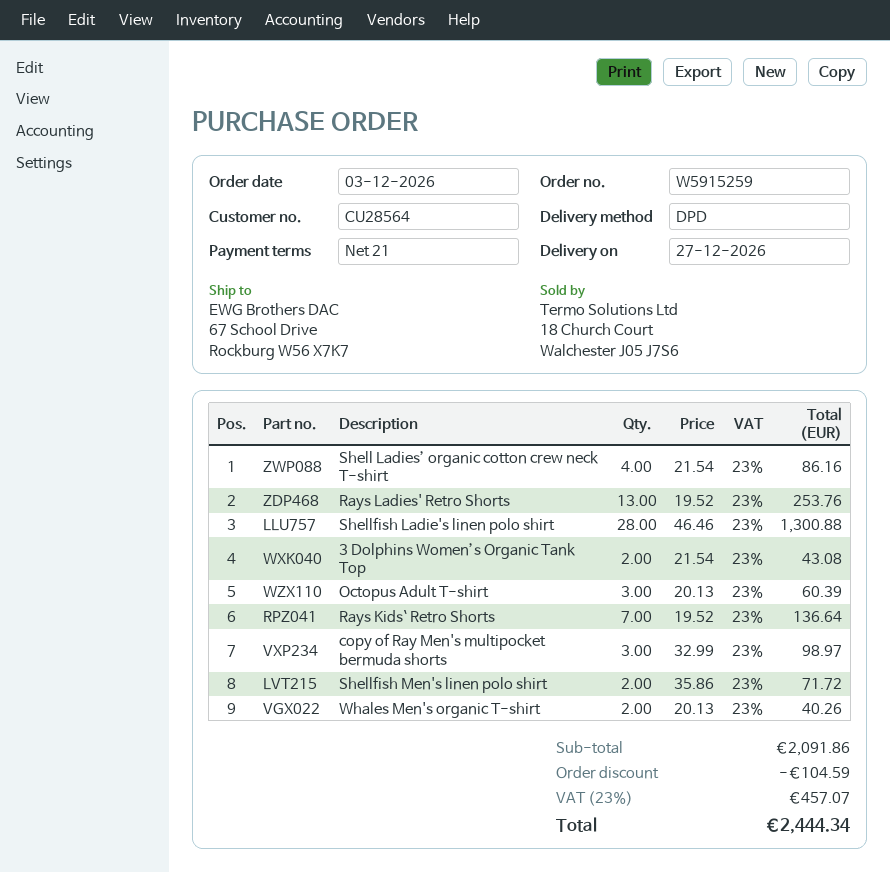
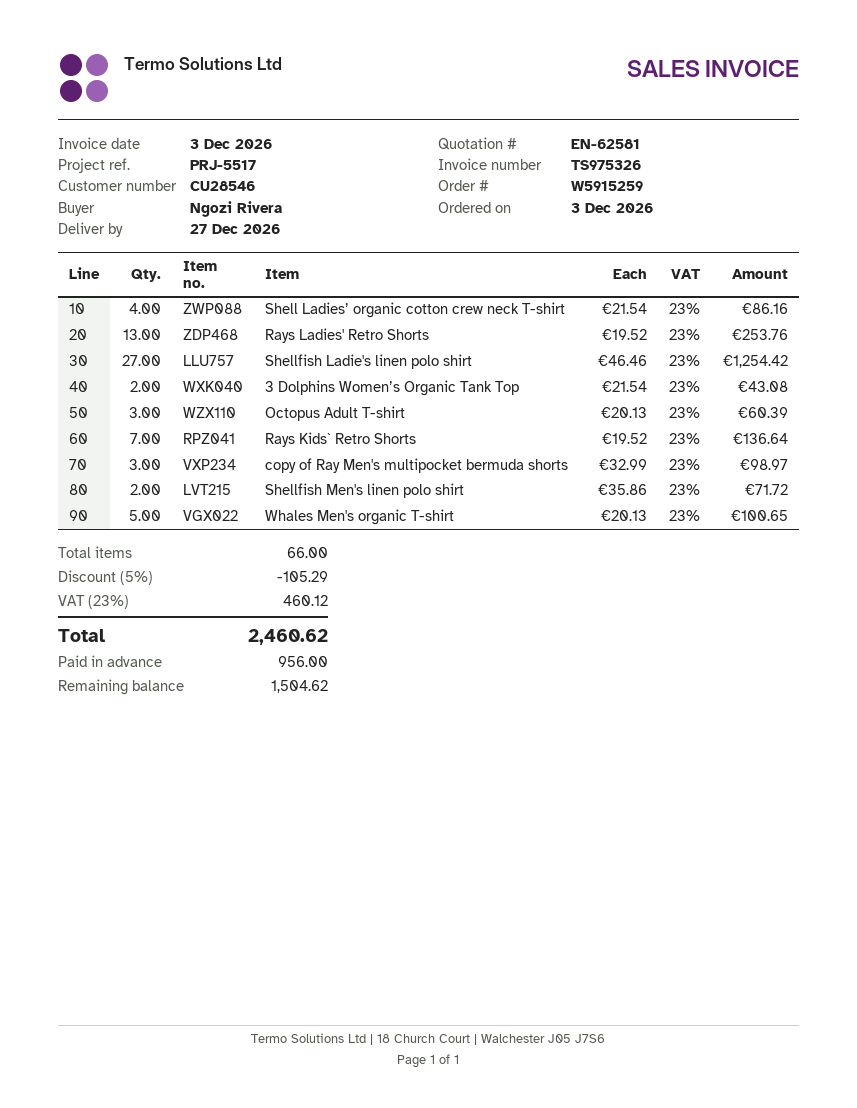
customer number: CU28564 -> CU28546
Shellfish Ladie's linen polo shirt: 28 x 46.46 = 1300.88 -> 27 x 46.46 = 1254.42
Whales Men's organic T-shirt: 2 x 20.13 = 40.26 -> 5 x 20.13 = 100.65
discount: 104.59 -> 105.29
tax: 23% = 457.07 -> 23% = 460.12
total: 2444.34 -> 2460.62

